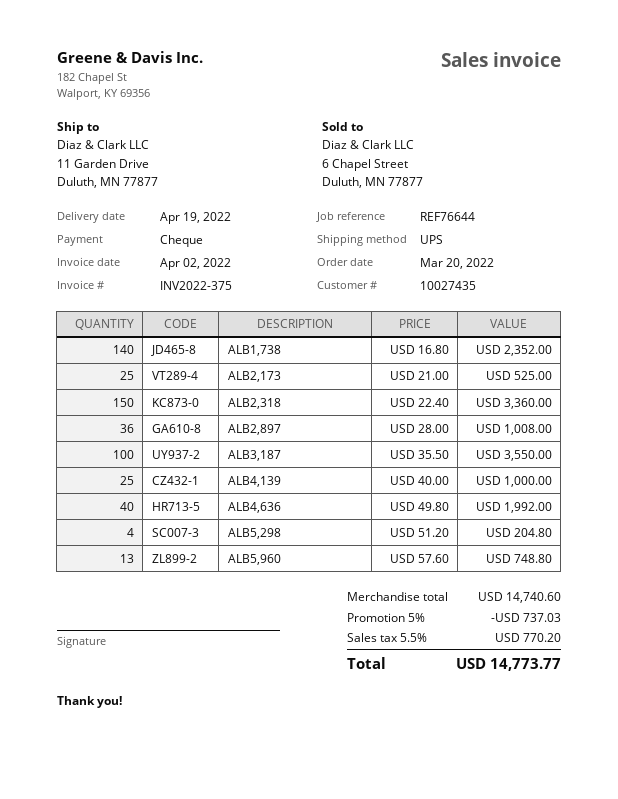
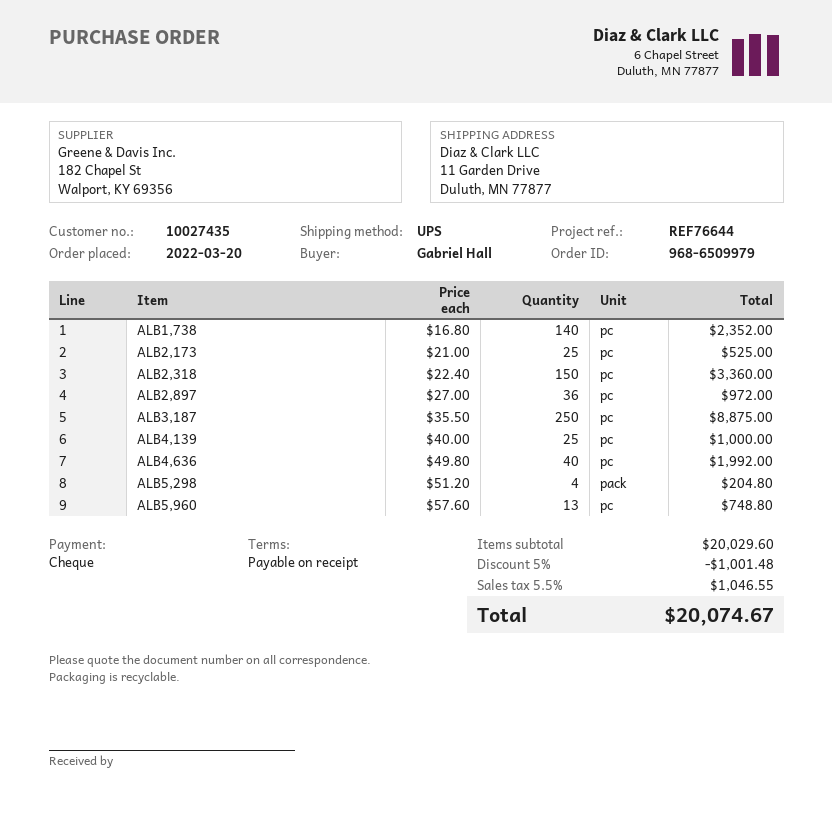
ALB2,897: 36 x 28.00 = 1008.00 -> 36 x 27.00 = 972.00
ALB3,187: 100 x 35.50 = 3550.00 -> 250 x 35.50 = 8875.00
subtotal: 14740.60 -> 20029.60
discount: 5% = 737.03 -> 5% = 1001.48
tax: 5.5% = 770.20 -> 5.5% = 1046.55
total: 14773.77 -> 20074.67

